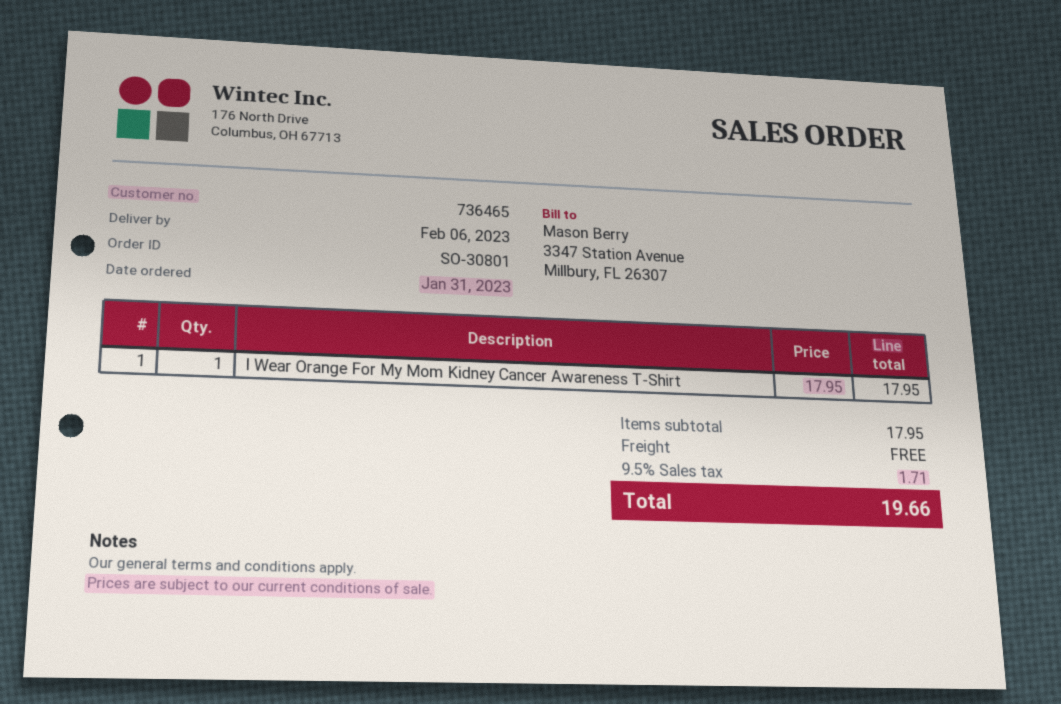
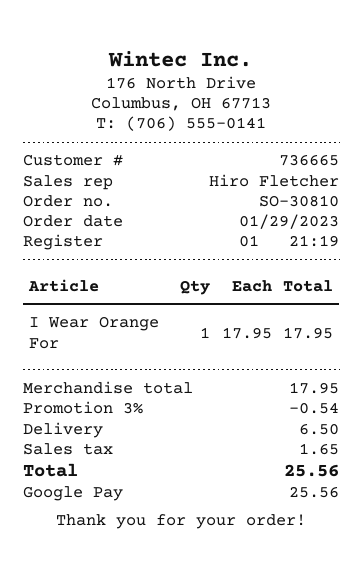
order number: SO-30801 -> SO-30810
order date: 2023-01-31 -> 2023-01-29
customer number: 736465 -> 736665
discount: none -> 3% = 0.54
shipping: 0.00 -> 6.50
tax: 1.71 -> 1.65
total: 19.66 -> 25.56

